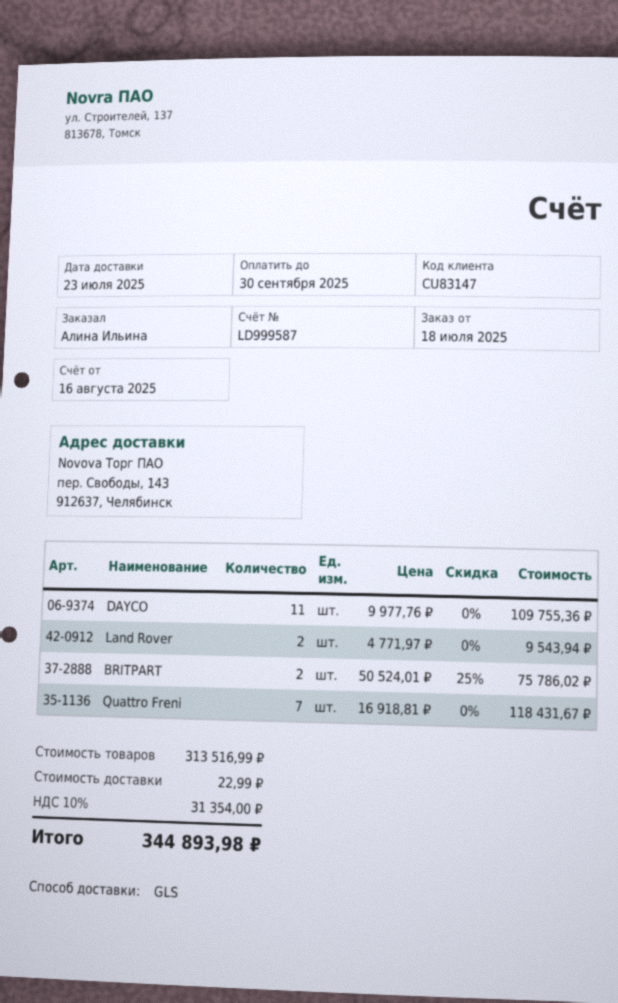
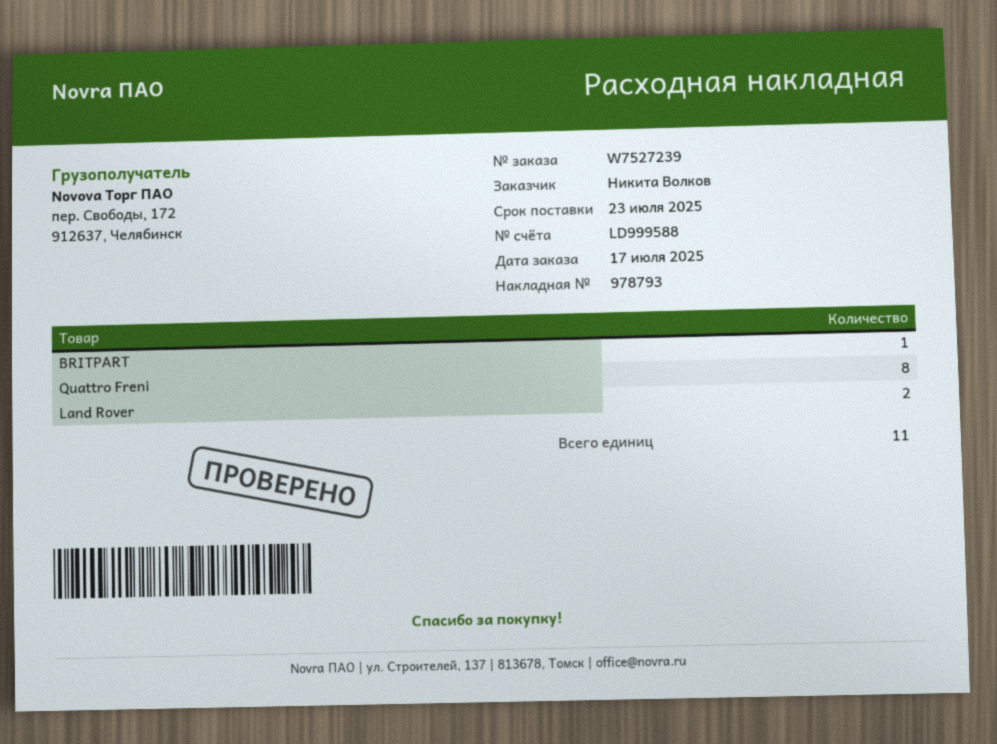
order date: 2025-07-18 -> 2025-07-17
invoice number: LD999587 -> LD999588
ordered by: Алина Ильина -> Никита Волков
ship to: пер. Свободы, 143, 912637, Челябинск -> пер. Свободы, 172, 912637, Челябинск
DAYCO: 11 -> none
BRITPART: 2 -> 1
Quattro Freni: 7 -> 8

